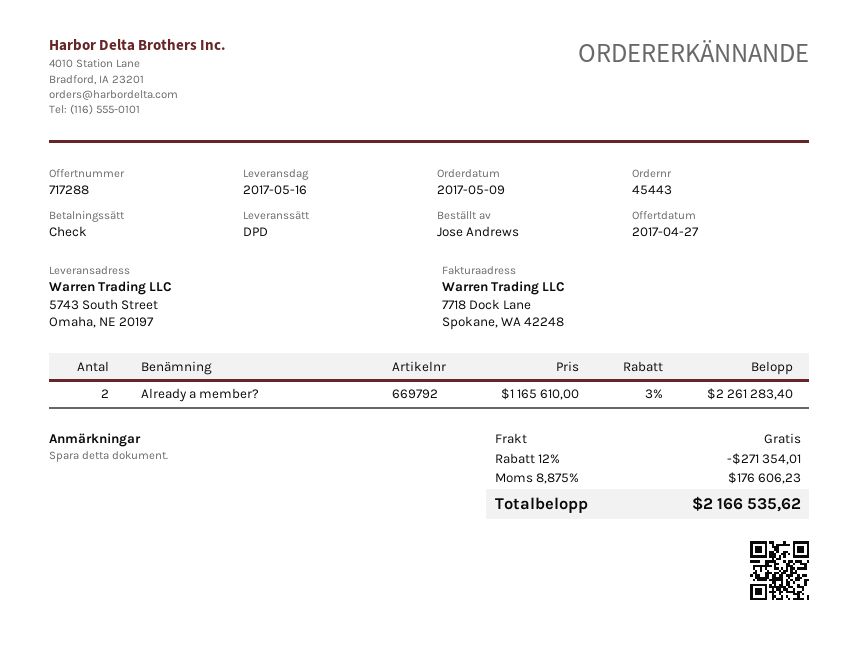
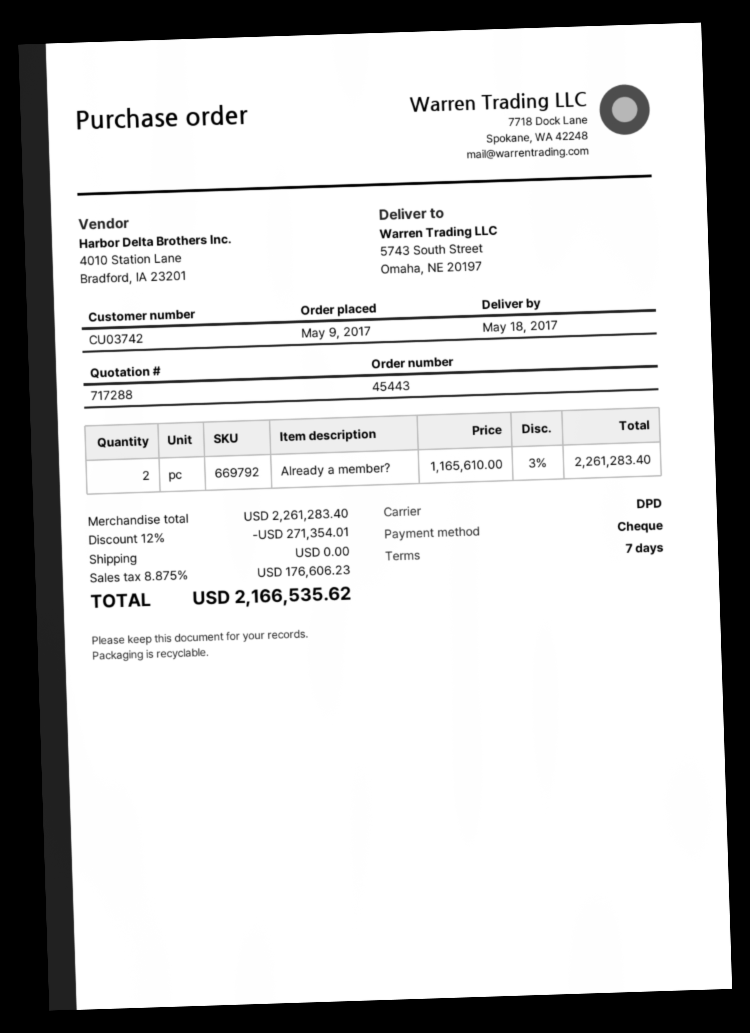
delivery date: 2017-05-16 -> 2017-05-18

